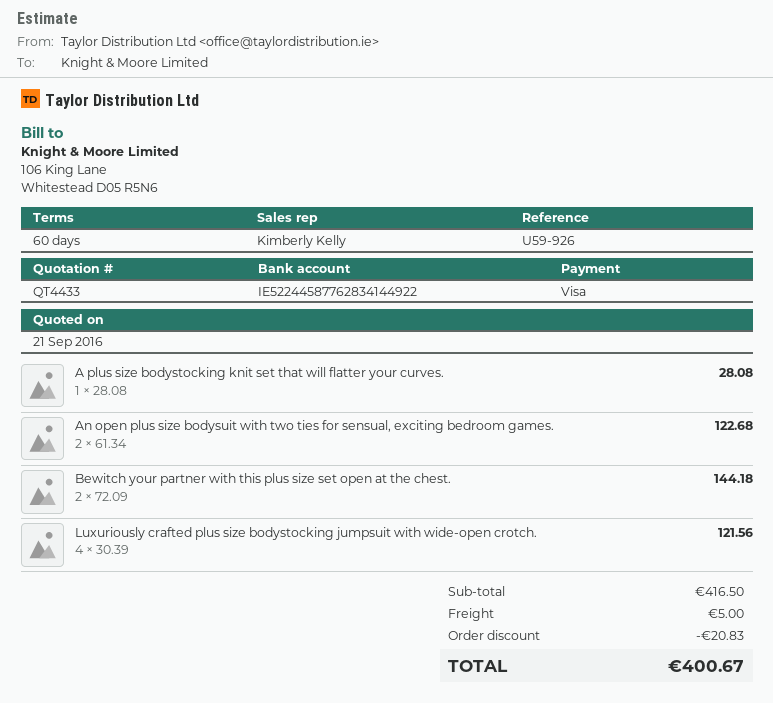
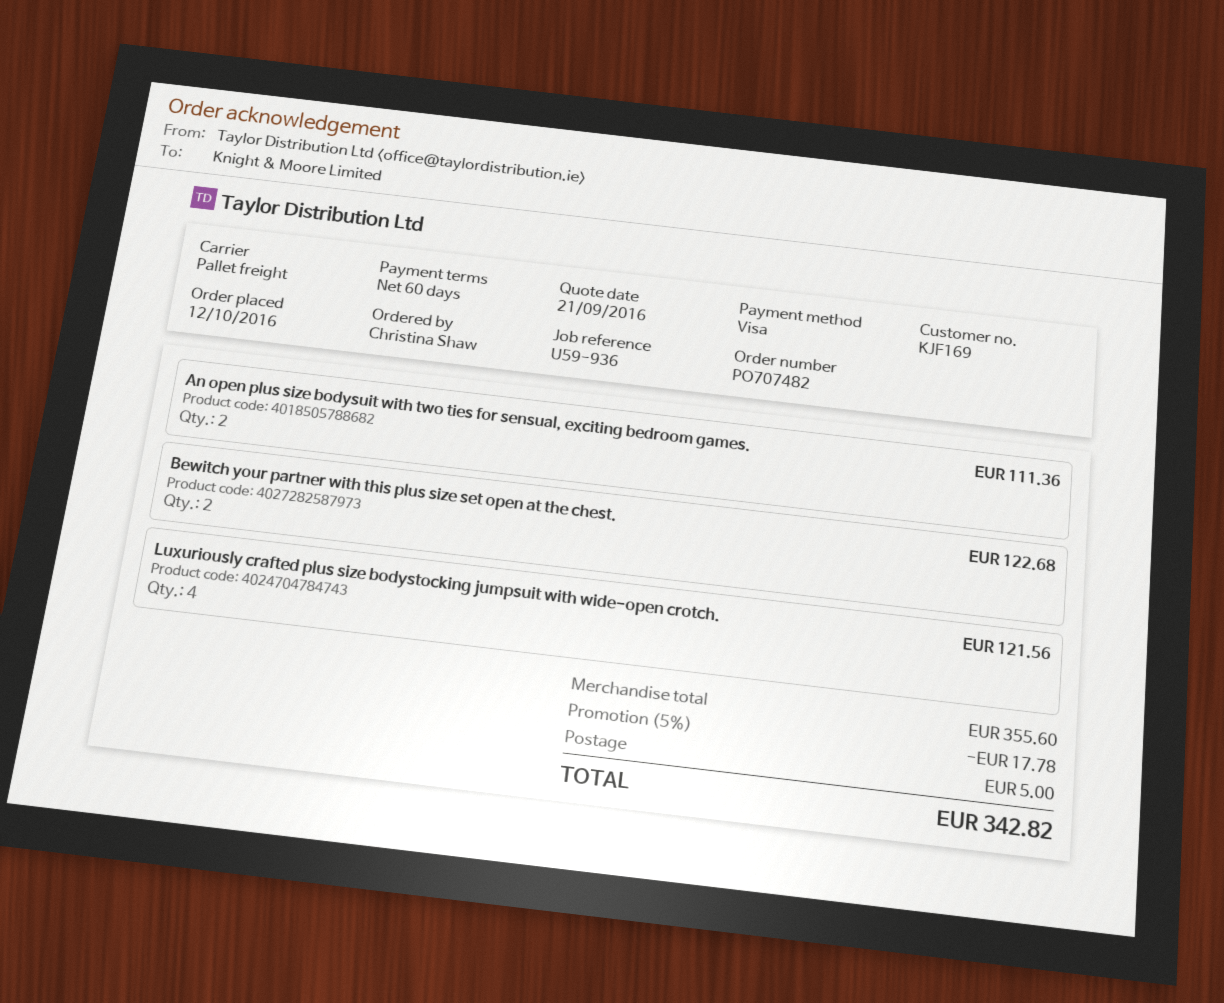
reference: U59-926 -> U59-936
A plus size bodystocking knit set that will flatter your curves.: 1 for 28.08 -> none
An open plus size bodysuit with two ties for sensual, exciting bedroom games.: 2 for 122.68 -> 2 for 111.36
Bewitch your partner with this plus size set open at the chest.: 2 for 144.18 -> 2 for 122.68
subtotal: 416.50 -> 355.60
discount: 20.83 -> 17.78
total: 400.67 -> 342.82

